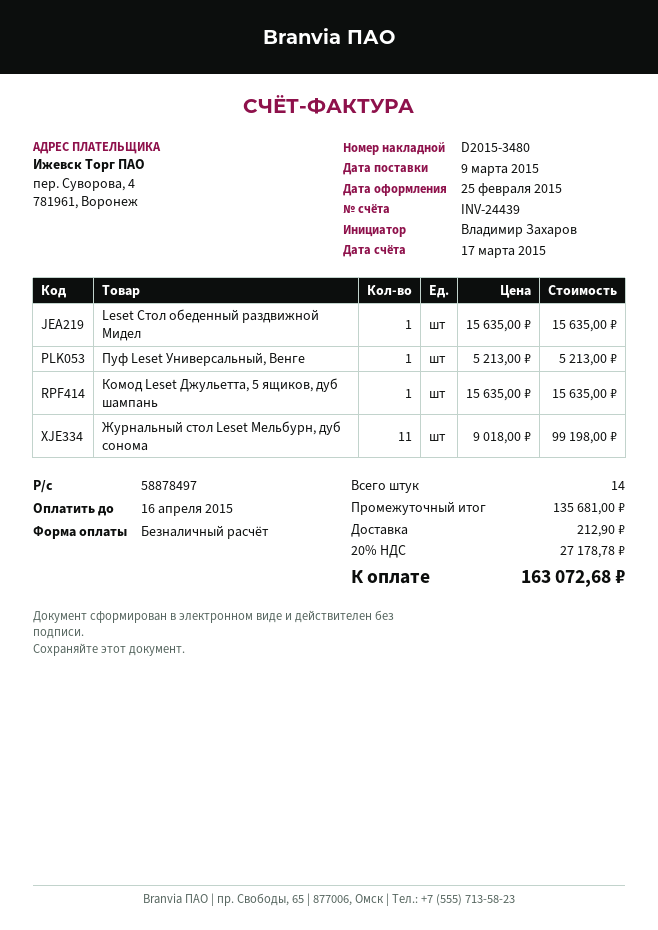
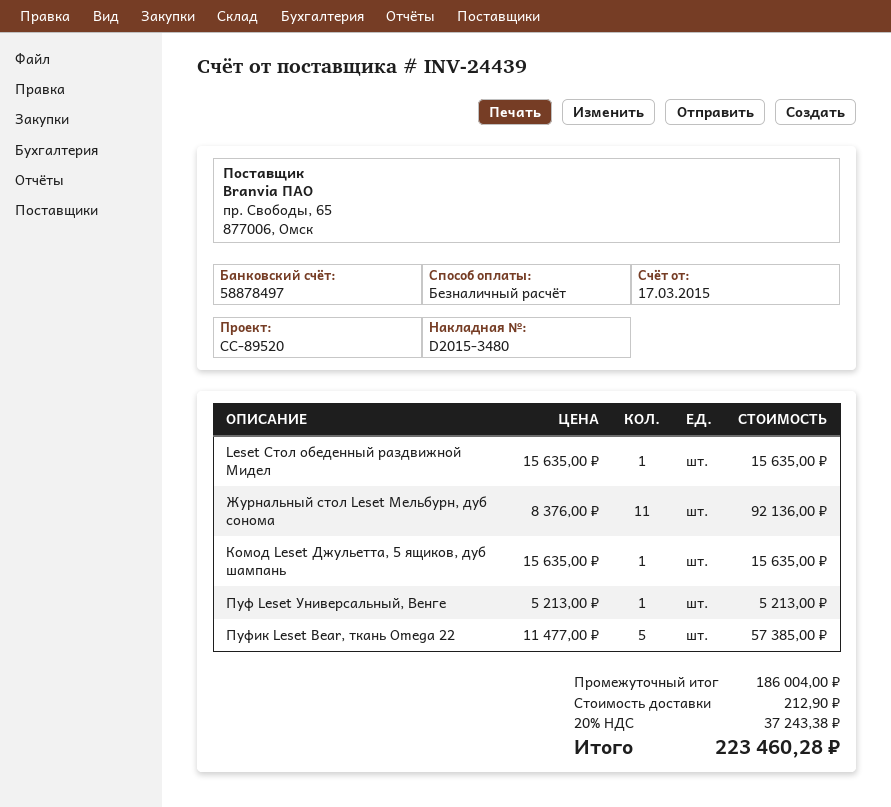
Журнальный стол Leset Мельбурн, дуб сонома: 11 x 9018.00 = 99198.00 -> 11 x 8376.00 = 92136.00
Пуфик Leset Bear, ткань Omega 22: none -> 5 x 11477.00 = 57385.00
subtotal: 135681.00 -> 186004.00
tax: 20% = 27178.78 -> 20% = 37243.38
total: 163072.68 -> 223460.28

